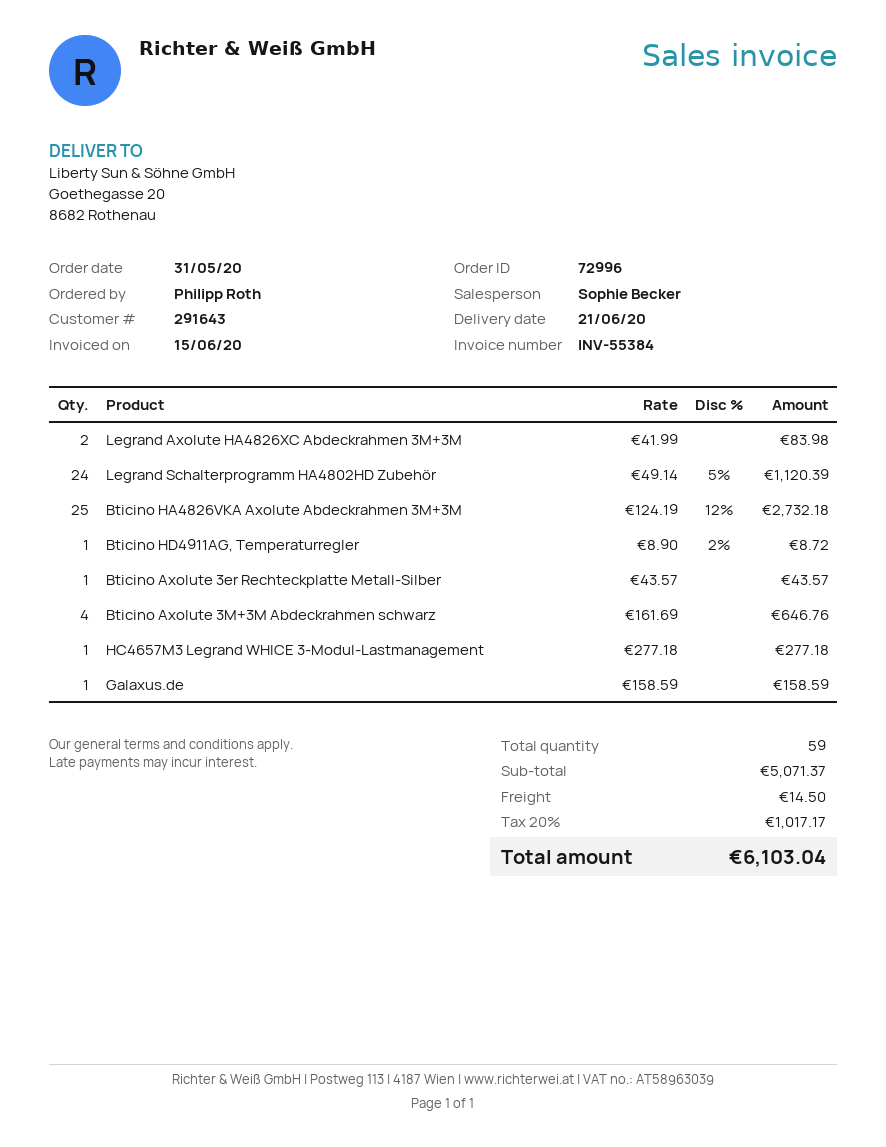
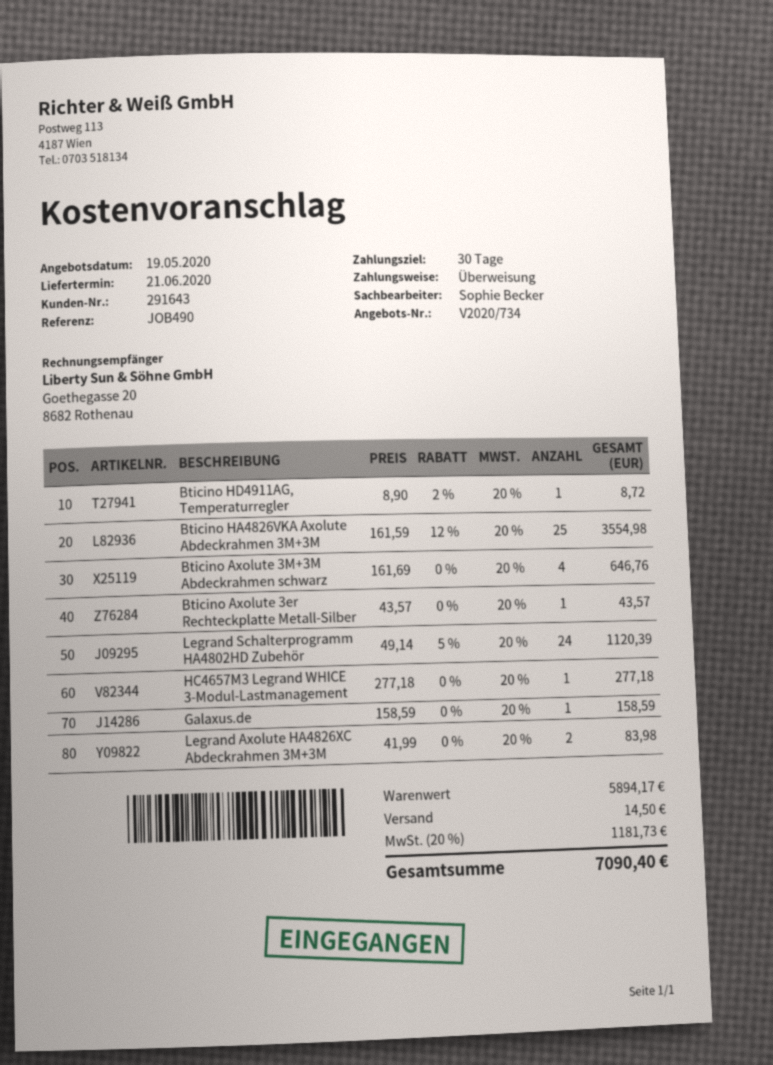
Bticino HA4826VKA Axolute Abdeckrahmen 3M+3M: 25 x 124.19 - 12% = 2732.18 -> 25 x 161.59 - 12% = 3554.98
subtotal: 5071.37 -> 5894.17
tax: 20% = 1017.17 -> 20% = 1181.73
total: 6103.04 -> 7090.40

